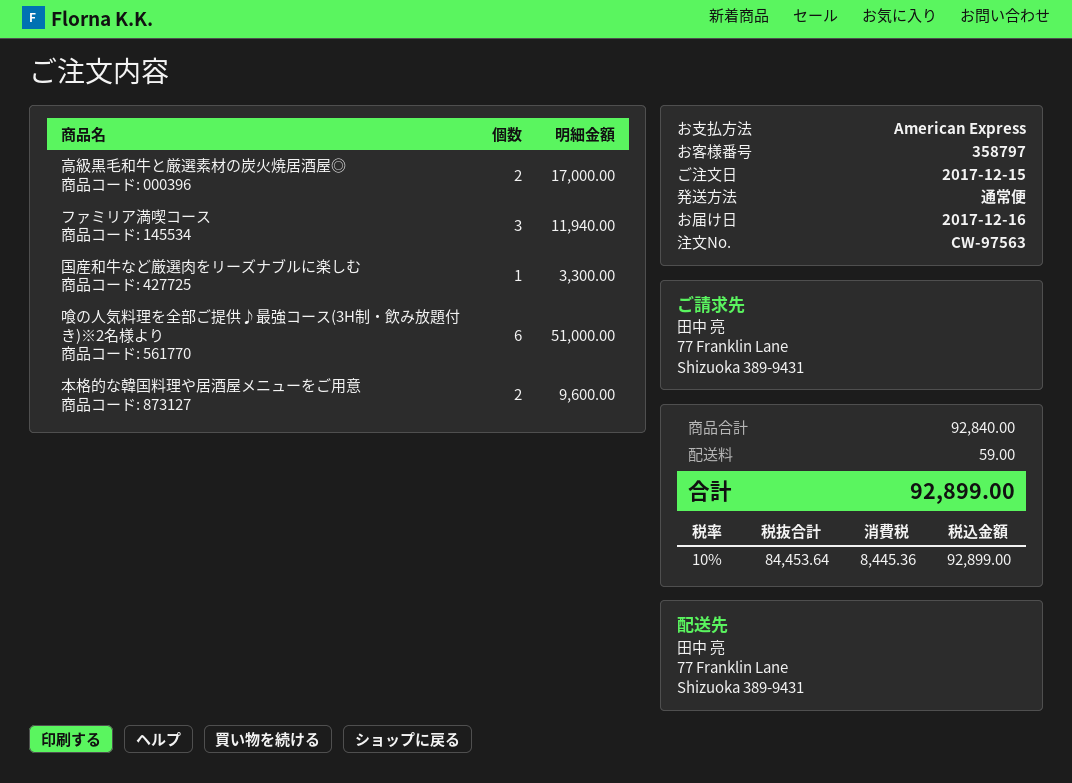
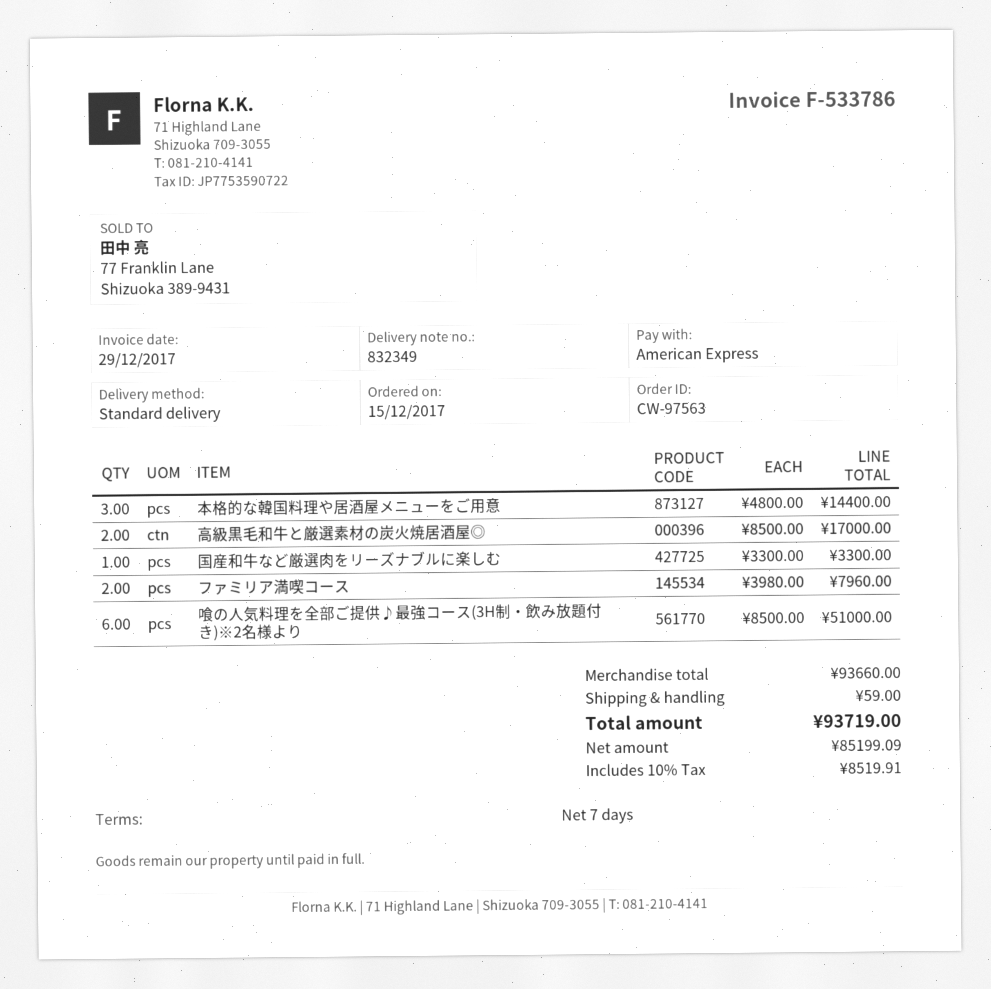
ファミリア満喫コース: 3 for 11940.00 -> 2 for 7960.00
本格的な韓国料理や居酒屋メニューをご用意: 2 for 9600.00 -> 3 for 14400.00
subtotal: 92840.00 -> 93660.00
net: 84453.64 -> 85199.09
tax: 10% = 8445.36 -> 10% = 8519.91
total: 92899.00 -> 93719.00

